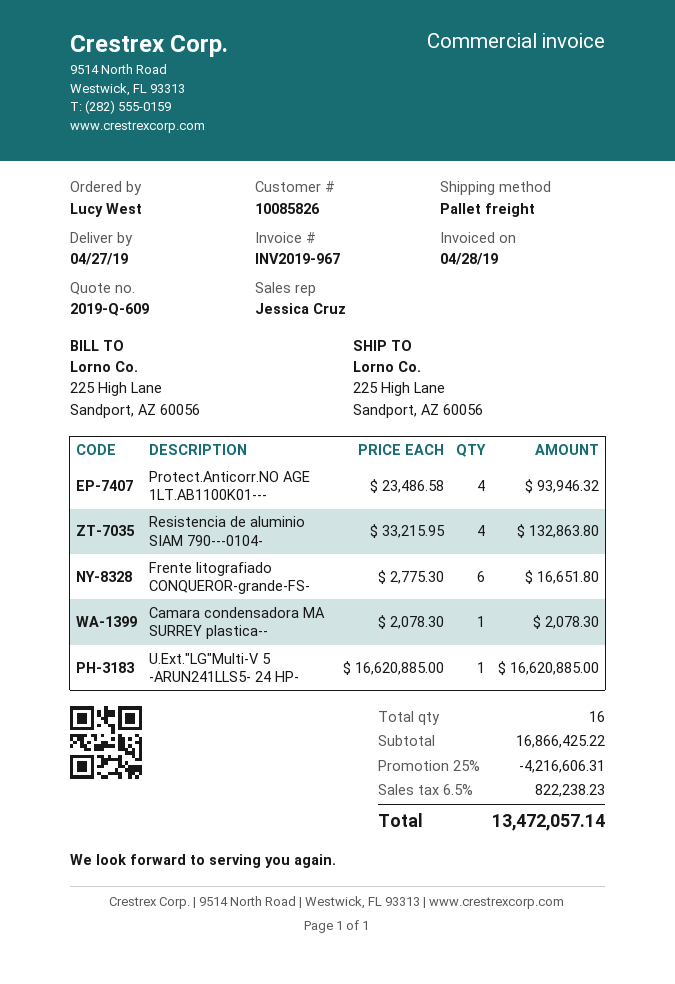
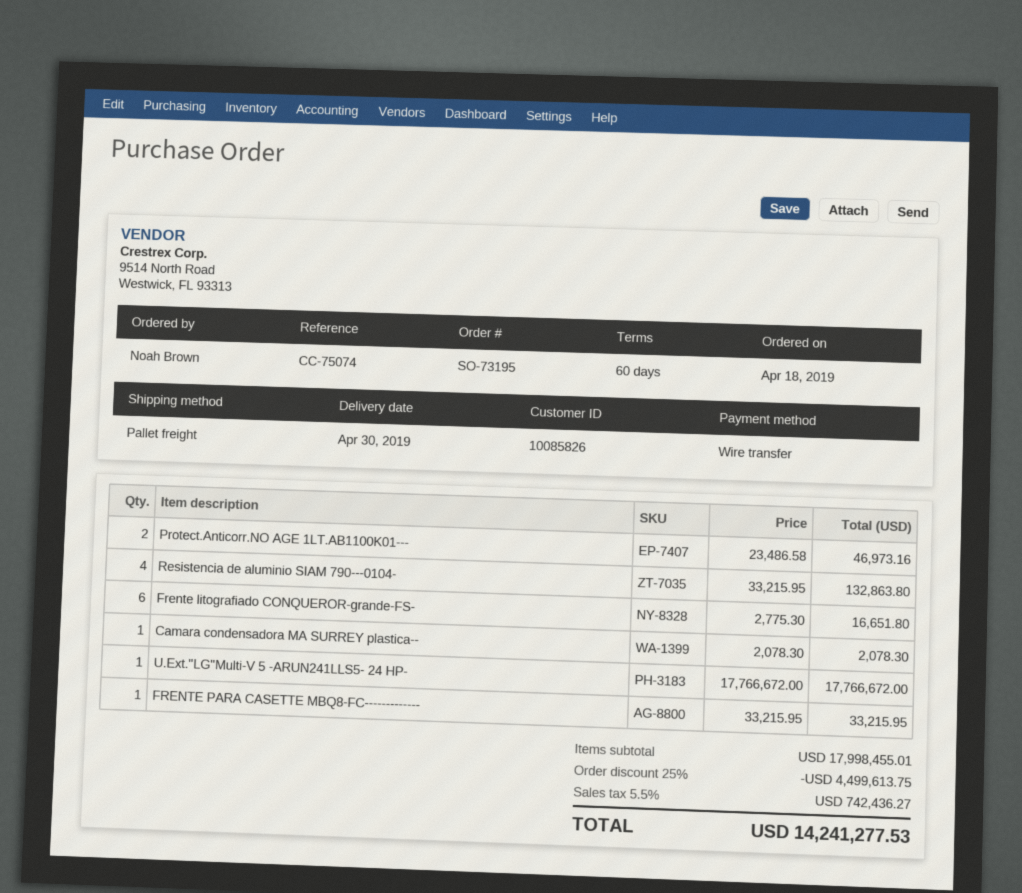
delivery date: 2019-04-27 -> 2019-04-30
ordered by: Lucy West -> Noah Brown
Protect.Anticorr.NO AGE 1LT.AB1100K01---: 4 x 23486.58 = 93946.32 -> 2 x 23486.58 = 46973.16
U.Ext."LG"Multi-V 5 -ARUN241LLS5- 24 HP-: 1 x 16620885.00 = 16620885.00 -> 1 x 17766672.00 = 17766672.00
FRENTE PARA CASETTE MBQ8-FC-------------: none -> 1 x 33215.95 = 33215.95
subtotal: 16866425.22 -> 17998455.01
discount: 25% = 4216606.31 -> 25% = 4499613.75
tax: 6.5% = 822238.23 -> 5.5% = 742436.27
total: 13472057.14 -> 14241277.53

